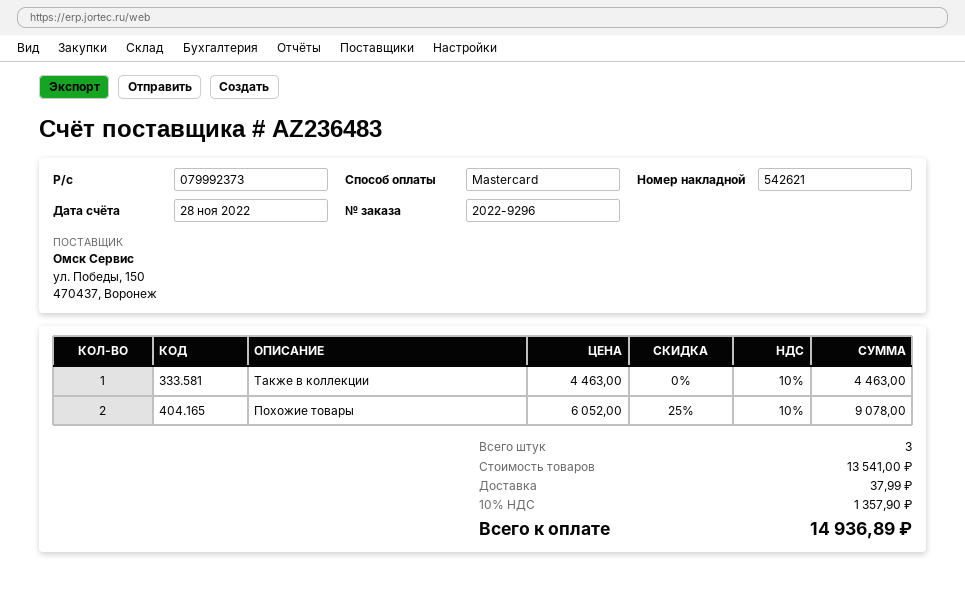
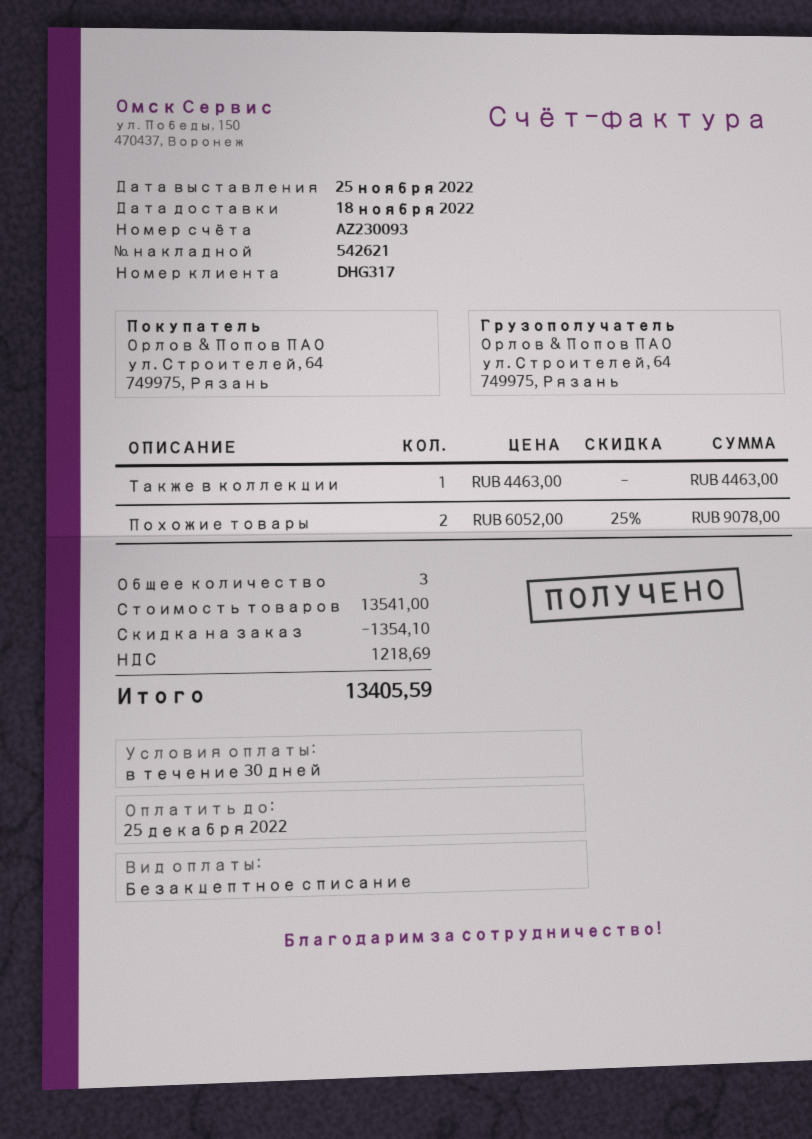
invoice number: AZ236483 -> AZ230093
invoice date: 2022-11-28 -> 2022-11-25
payment method: Mastercard -> direct debit
discount: none -> 1354.10
shipping: 37.99 -> none
tax: 1357.90 -> 1218.69
total: 14936.89 -> 13405.59

